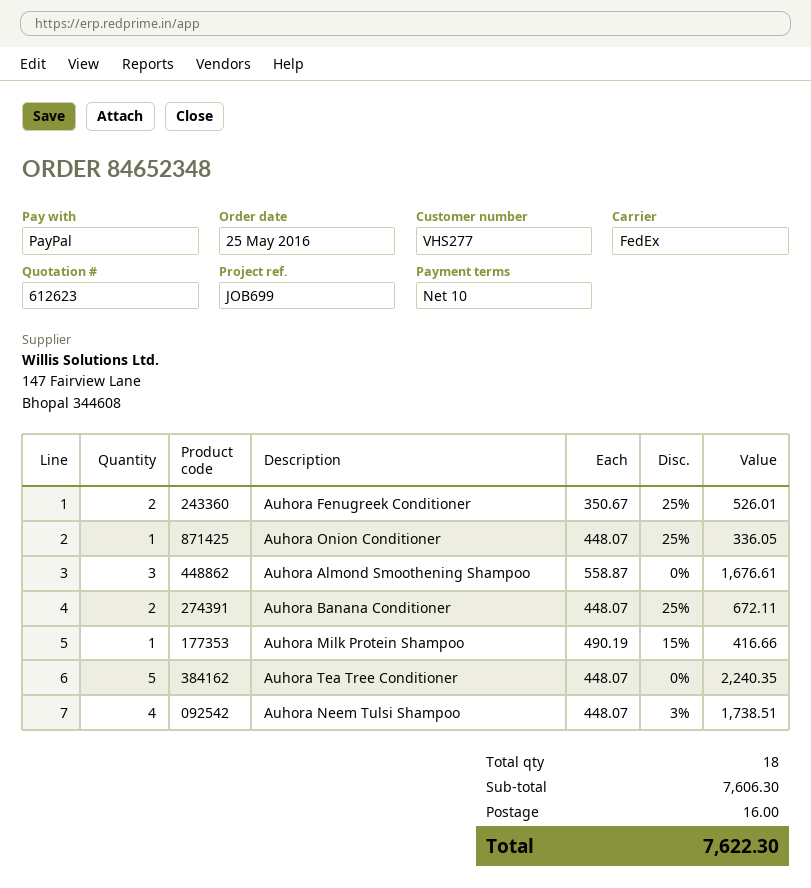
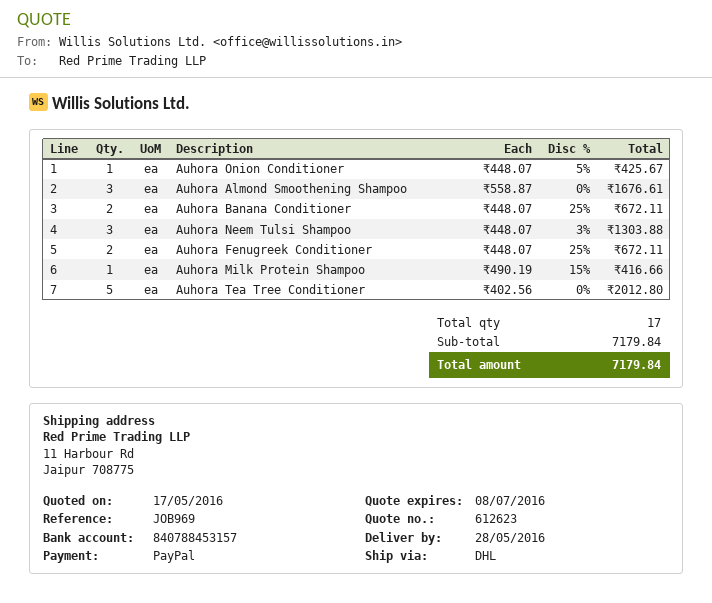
reference: JOB699 -> JOB969
shipping method: FedEx -> DHL
Auhora Fenugreek Conditioner: 2 x 350.67 - 25% = 526.01 -> 2 x 448.07 - 25% = 672.11
Auhora Onion Conditioner: 1 x 448.07 - 25% = 336.05 -> 1 x 448.07 - 5% = 425.67
Auhora Tea Tree Conditioner: 5 x 448.07 = 2240.35 -> 5 x 402.56 = 2012.80
Auhora Neem Tulsi Shampoo: 4 x 448.07 - 3% = 1738.51 -> 3 x 448.07 - 3% = 1303.88
total quantity: 18 -> 17
subtotal: 7606.30 -> 7179.84
shipping: 16.00 -> none
total: 7622.30 -> 7179.84

